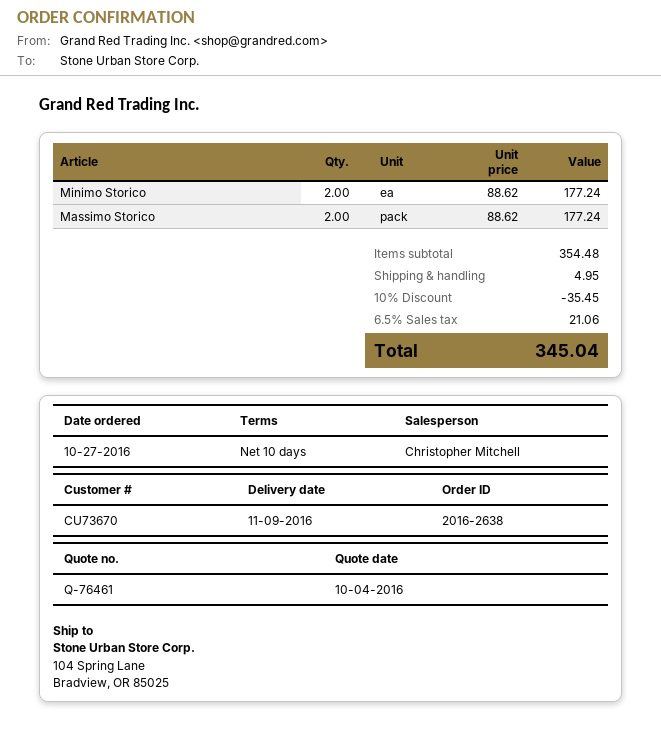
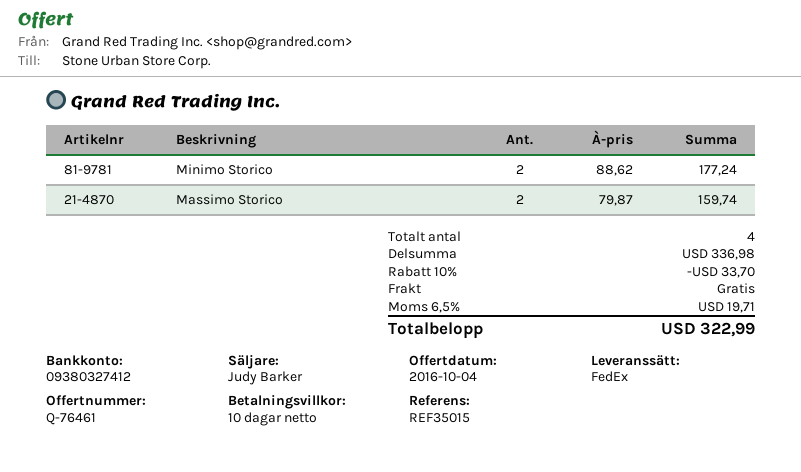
sales rep: Christopher Mitchell -> Judy Barker
Massimo Storico: 2 x 88.62 = 177.24 -> 2 x 79.87 = 159.74
subtotal: 354.48 -> 336.98
discount: 10% = 35.45 -> 10% = 33.70
shipping: 4.95 -> 0.00
tax: 6.5% = 21.06 -> 6.5% = 19.71
total: 345.04 -> 322.99

